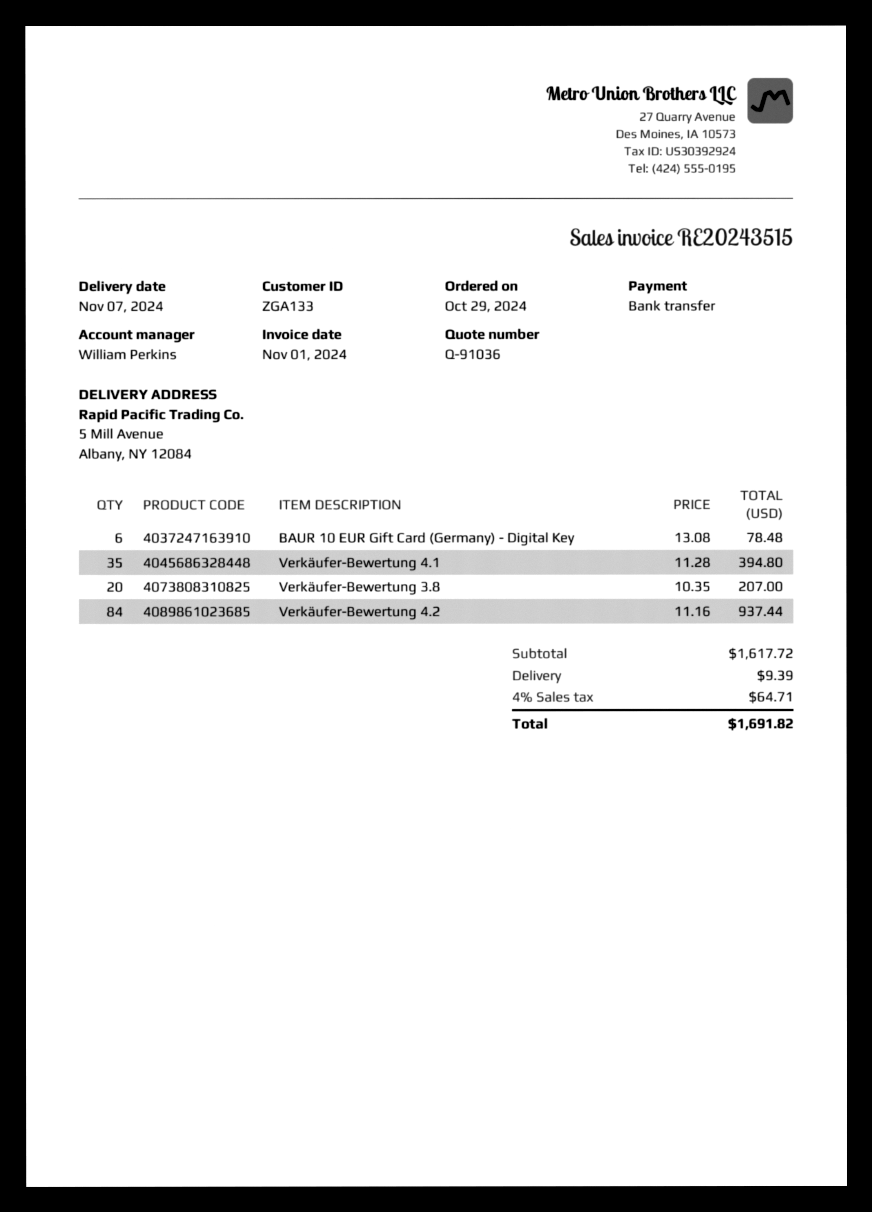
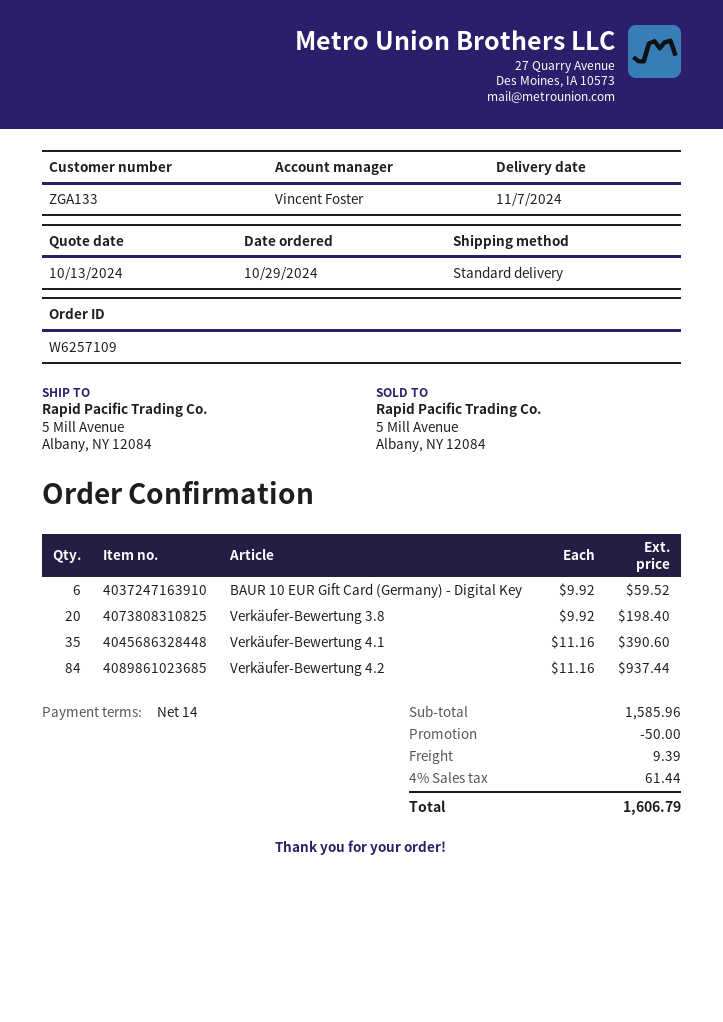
sales rep: William Perkins -> Vincent Foster
BAUR 10 EUR Gift Card (Germany) - Digital Key: 6 x 13.08 = 78.48 -> 6 x 9.92 = 59.52
Verkäufer-Bewertung 4.1: 35 x 11.28 = 394.80 -> 35 x 11.16 = 390.60
Verkäufer-Bewertung 3.8: 20 x 10.35 = 207.00 -> 20 x 9.92 = 198.40
subtotal: 1617.72 -> 1585.96
discount: none -> 50.00
tax: 4% = 64.71 -> 4% = 61.44
total: 1691.82 -> 1606.79

